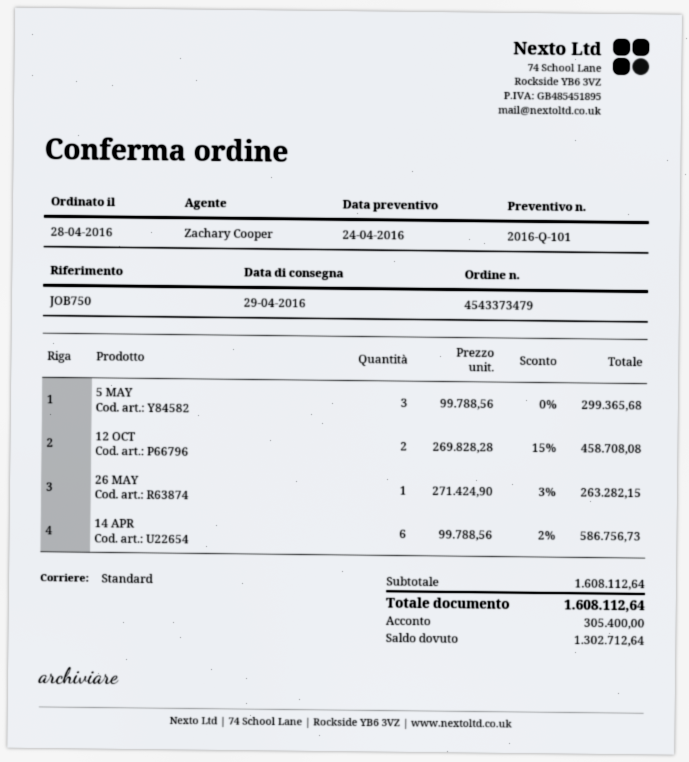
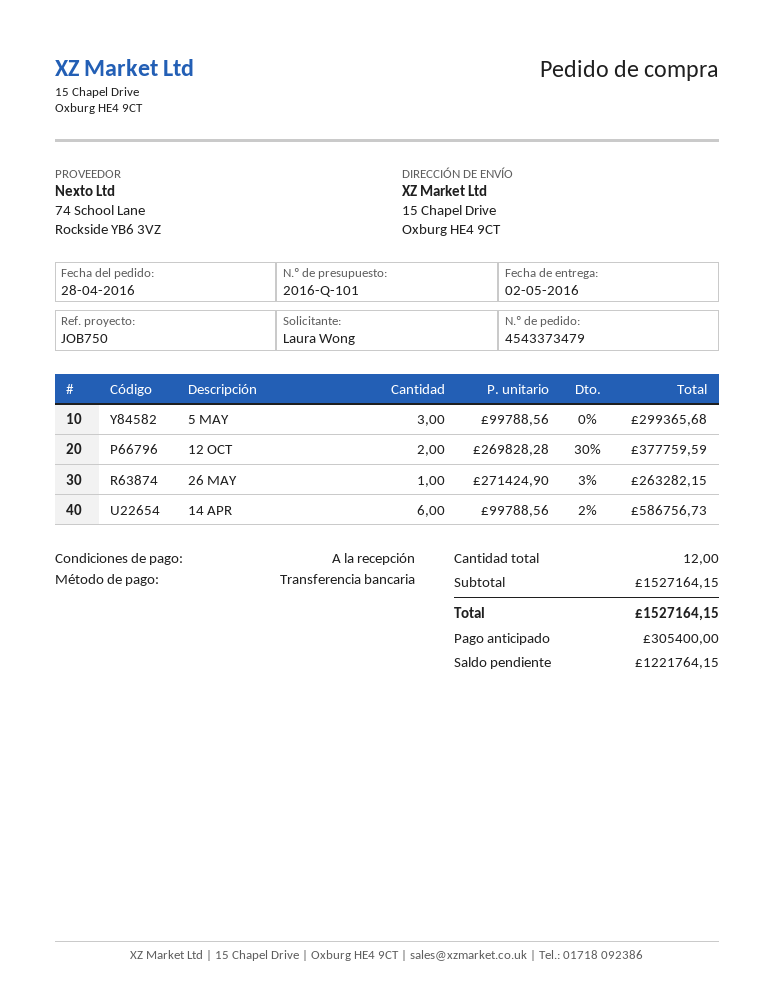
delivery date: 2016-04-29 -> 2016-05-02
12 OCT: 2 x 269828.28 - 15% = 458708.08 -> 2 x 269828.28 - 30% = 377759.59
subtotal: 1608112.64 -> 1527164.15
total: 1608112.64 -> 1527164.15
balance: 1302712.64 -> 1221764.15

